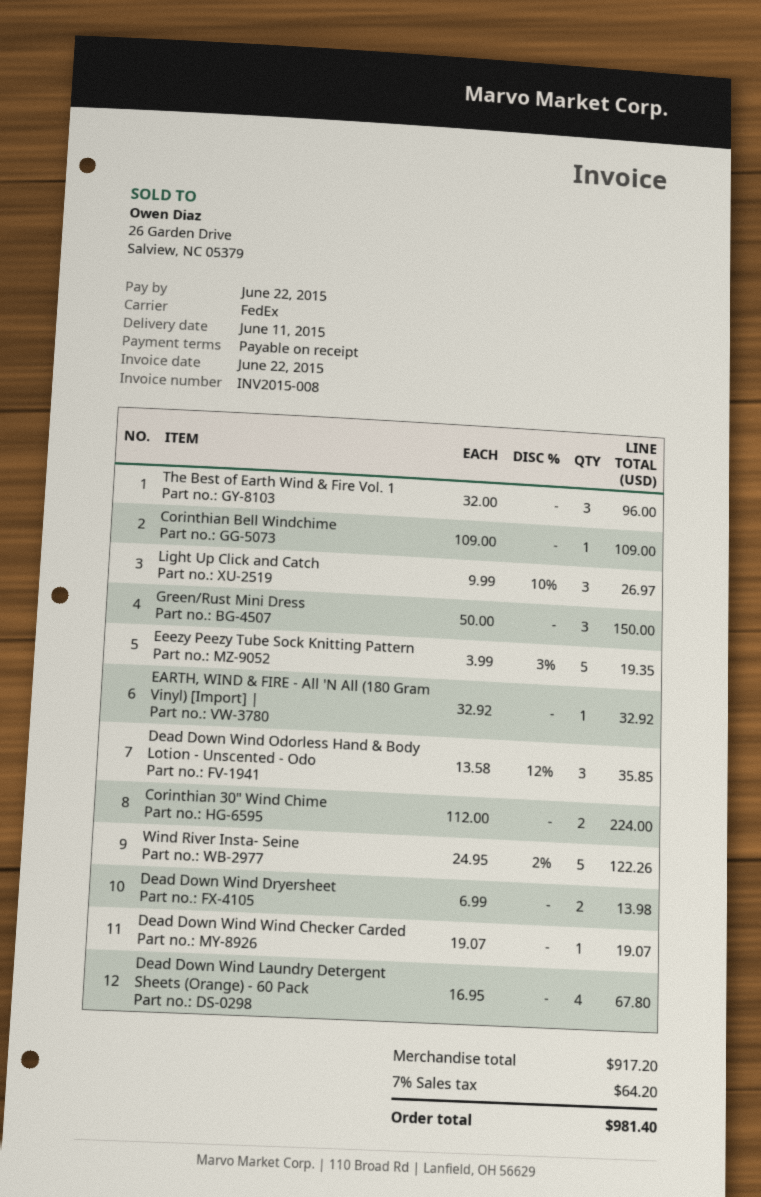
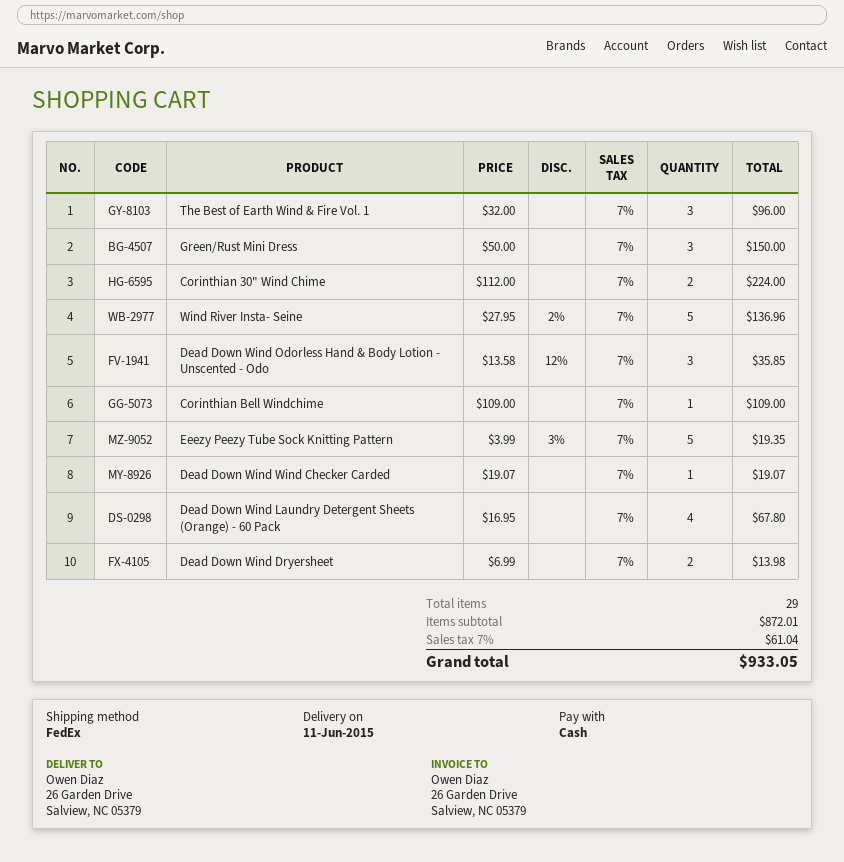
Light Up Click and Catch: 3 x 9.99 - 10% = 26.97 -> none
EARTH, WIND & FIRE - All 'N All (180 Gram Vinyl) [Import] |: 1 x 32.92 = 32.92 -> none
Wind River Insta- Seine: 5 x 24.95 - 2% = 122.26 -> 5 x 27.95 - 2% = 136.96
subtotal: 917.20 -> 872.01
tax: 7% = 64.20 -> 7% = 61.04
total: 981.40 -> 933.05

